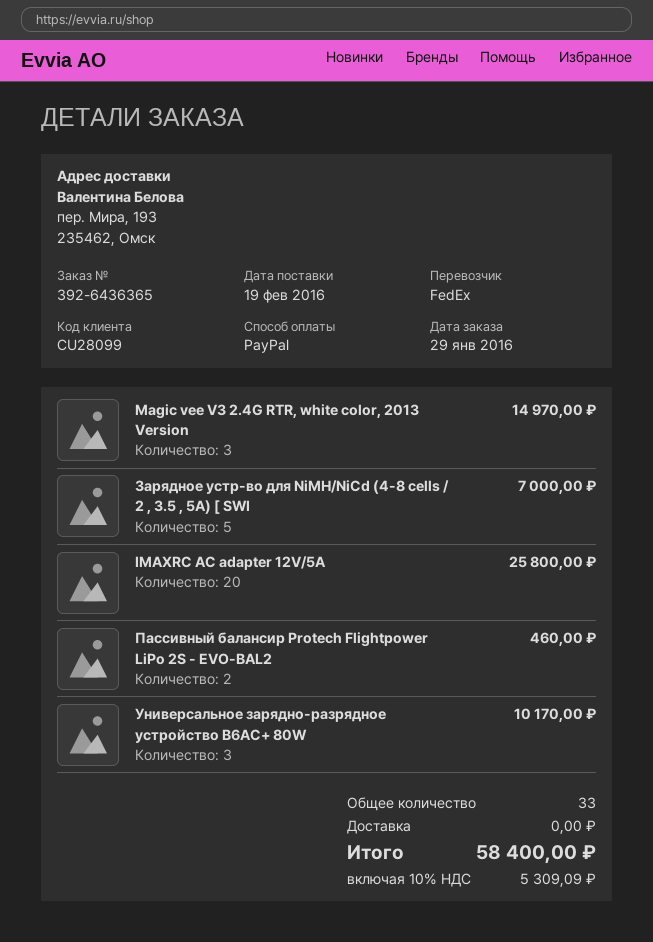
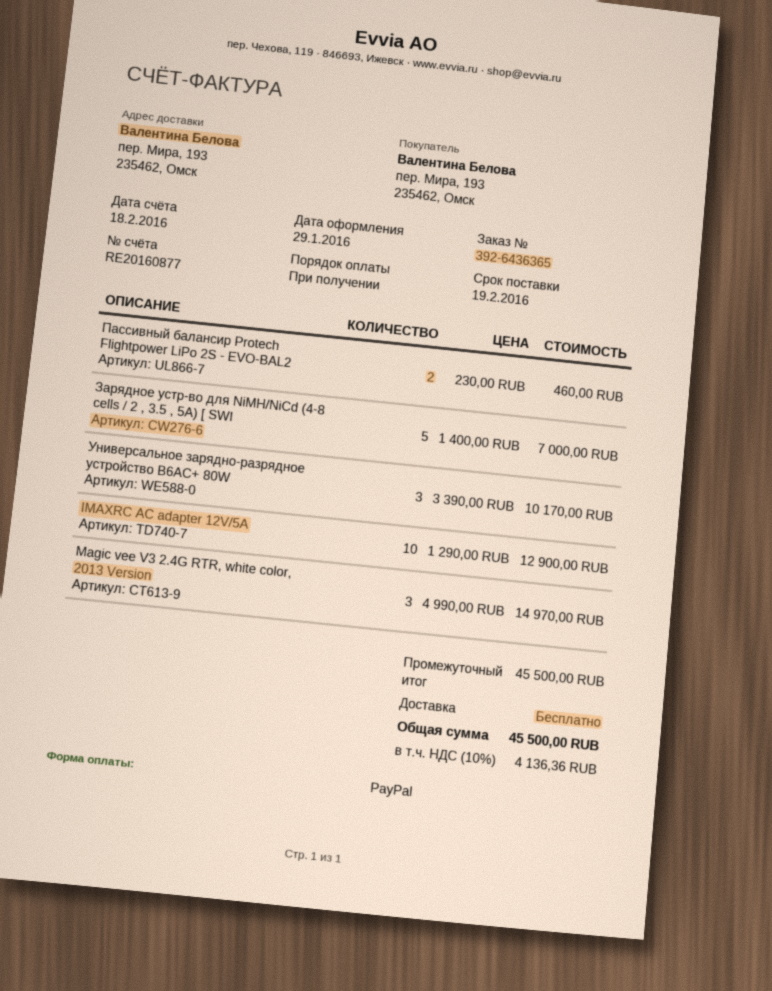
IMAXRC AC adapter 12V/5A: 20 for 25800.00 -> 10 for 12900.00
tax: 10% = 5309.09 -> 10% = 4136.36
total: 58400.00 -> 45500.00

